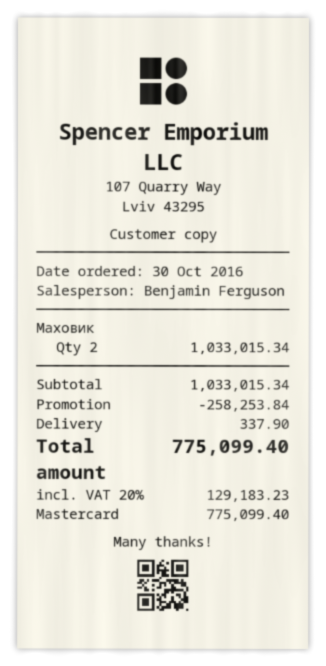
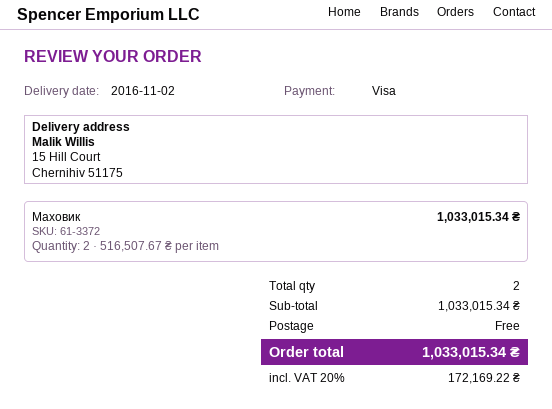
payment method: Mastercard -> Visa
discount: 258253.84 -> none
shipping: 337.90 -> 0.00
tax: 20% = 129183.23 -> 20% = 172169.22
total: 775099.40 -> 1033015.34

